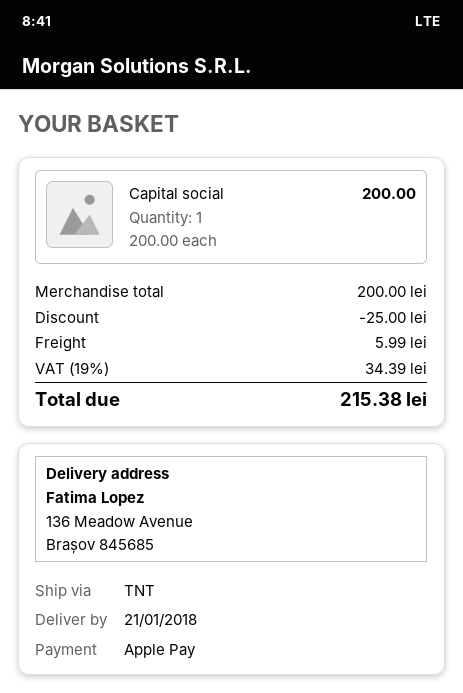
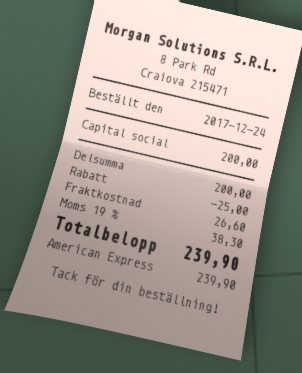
payment method: Apple Pay -> American Express
shipping: 5.99 -> 26.60
tax: 19% = 34.39 -> 19% = 38.30
total: 215.38 -> 239.90

